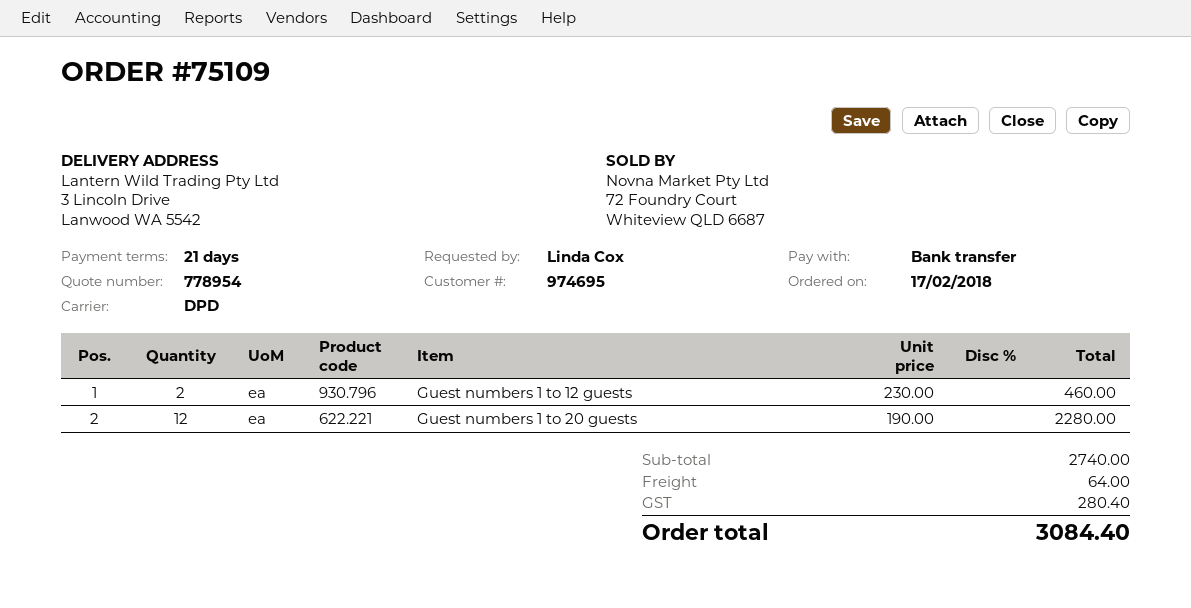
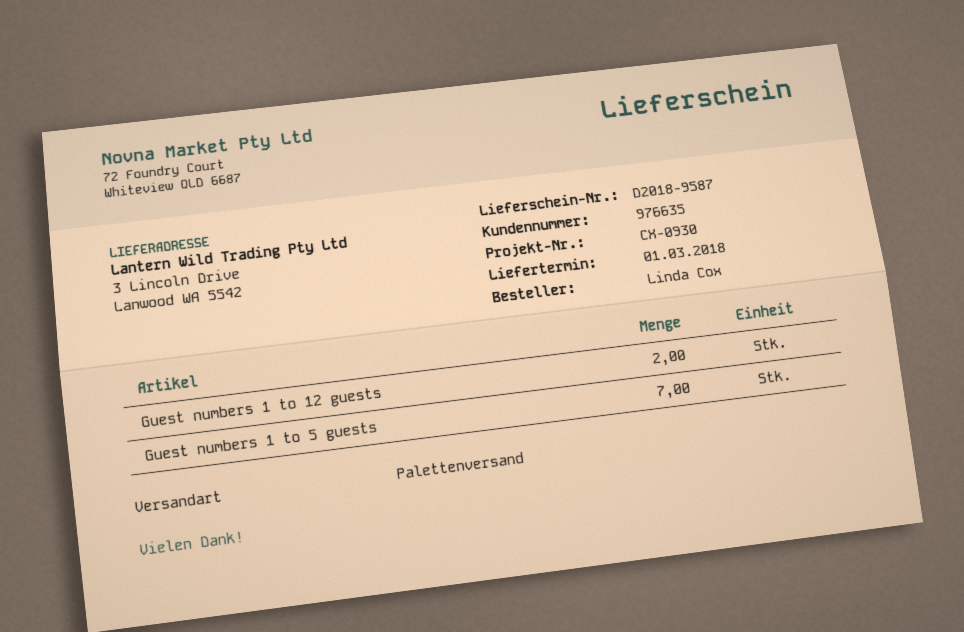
customer number: 974695 -> 976635
shipping method: DPD -> pallet freight
Guest numbers 1 to 20 guests: 12 -> none
Guest numbers 1 to 5 guests: none -> 7

